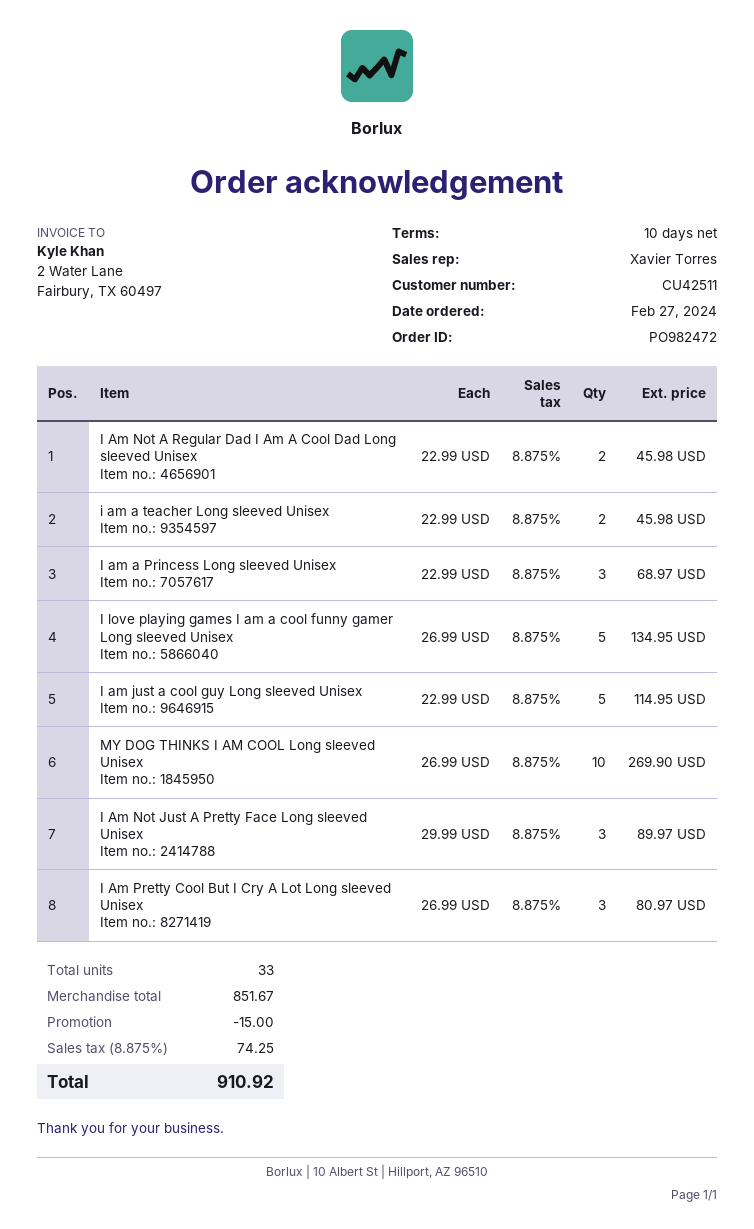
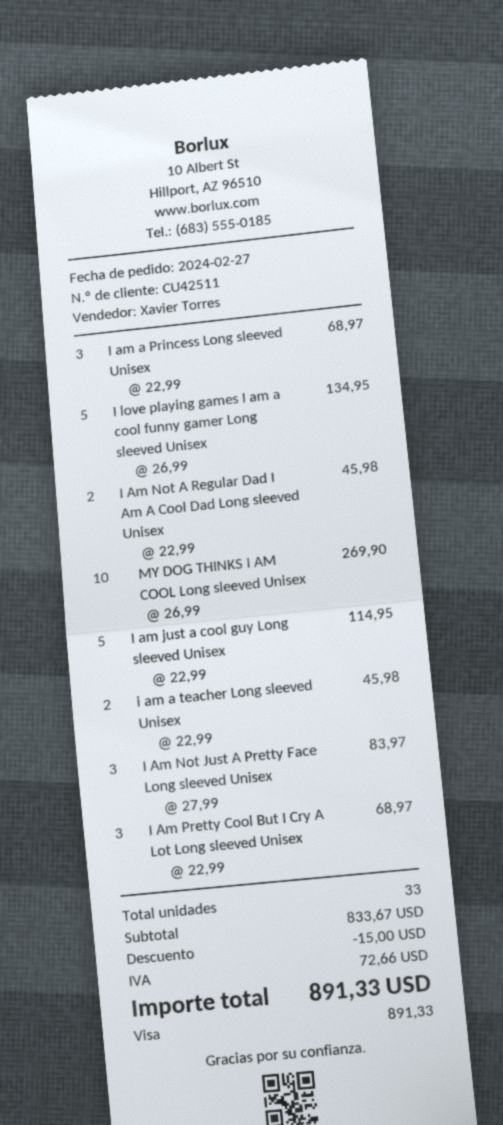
I Am Not Just A Pretty Face Long sleeved Unisex: 3 x 29.99 = 89.97 -> 3 x 27.99 = 83.97
I Am Pretty Cool But I Cry A Lot Long sleeved Unisex: 3 x 26.99 = 80.97 -> 3 x 22.99 = 68.97
subtotal: 851.67 -> 833.67
tax: 74.25 -> 72.66
total: 910.92 -> 891.33

